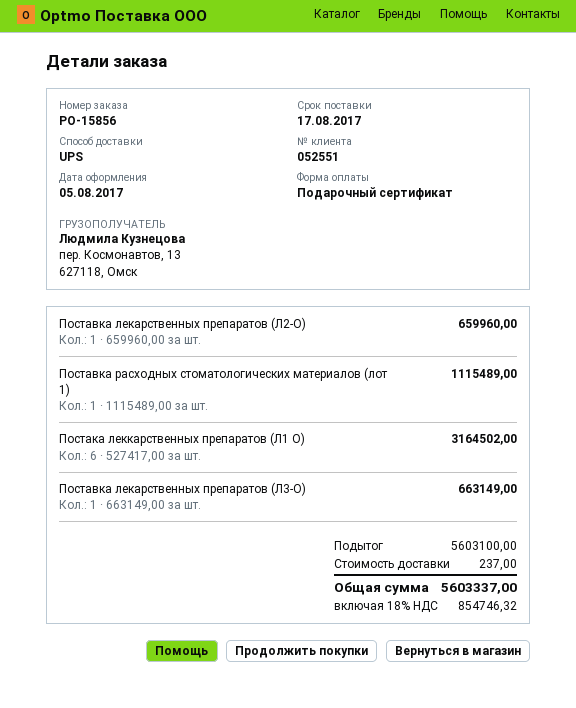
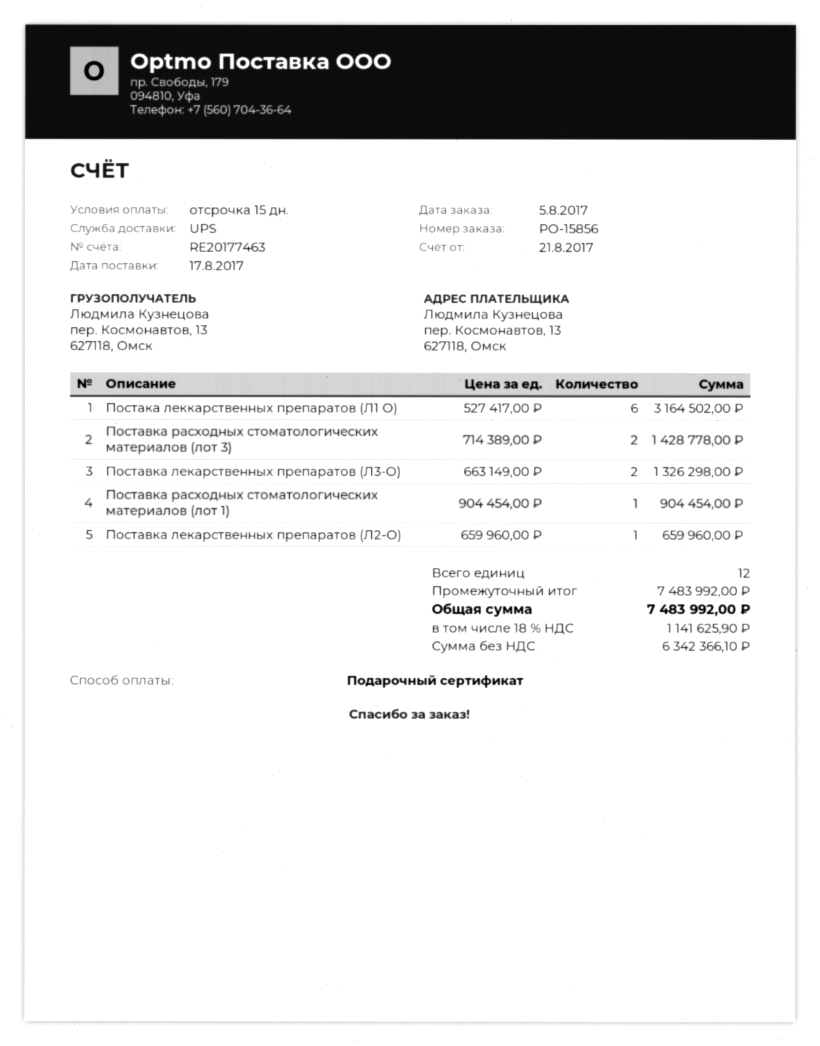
Поставка расходных стоматологических материалов (лот 1): 1 x 1115489.00 = 1115489.00 -> 1 x 904454.00 = 904454.00
Поставка лекарственных препаратов (Л3-О): 1 x 663149.00 = 663149.00 -> 2 x 663149.00 = 1326298.00
Поставка расходных стоматологических материалов (лот 3): none -> 2 x 714389.00 = 1428778.00
subtotal: 5603100.00 -> 7483992.00
shipping: 237.00 -> none
tax: 18% = 854746.32 -> 18% = 1141625.90
total: 5603337.00 -> 7483992.00

